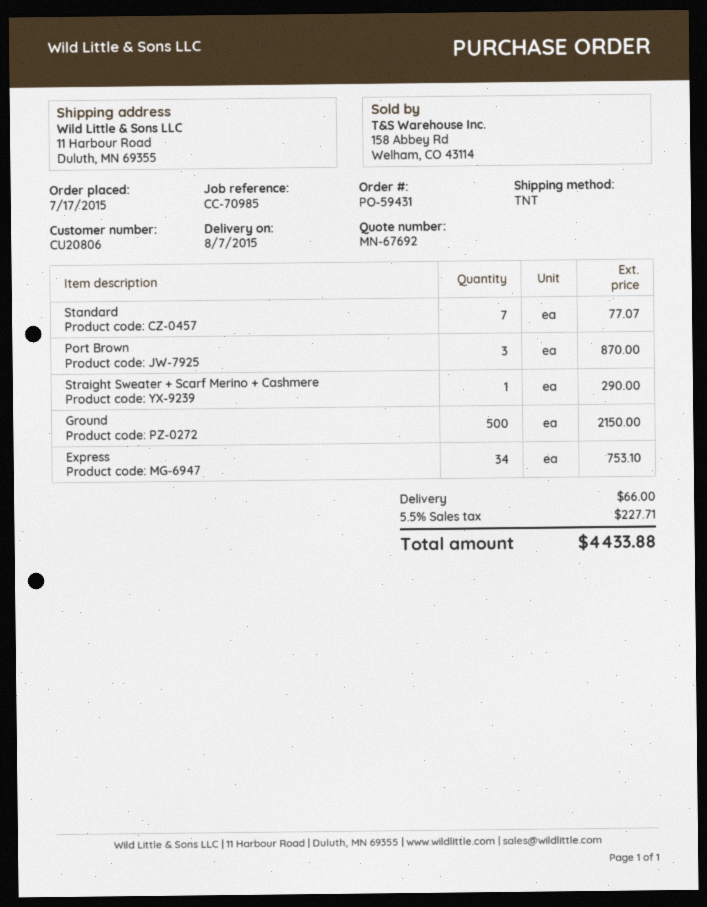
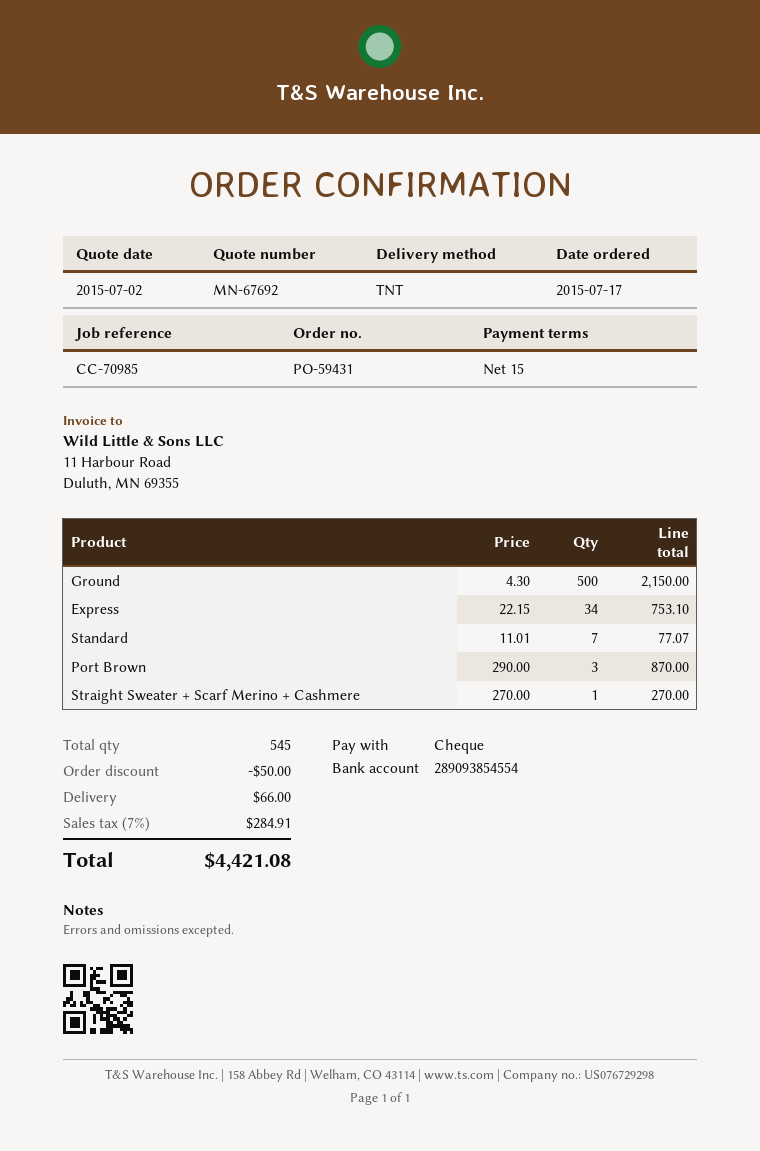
Straight Sweater + Scarf Merino + Cashmere: 1 for 290.00 -> 1 for 270.00
discount: none -> 50.00
tax: 5.5% = 227.71 -> 7% = 284.91
total: 4433.88 -> 4421.08

